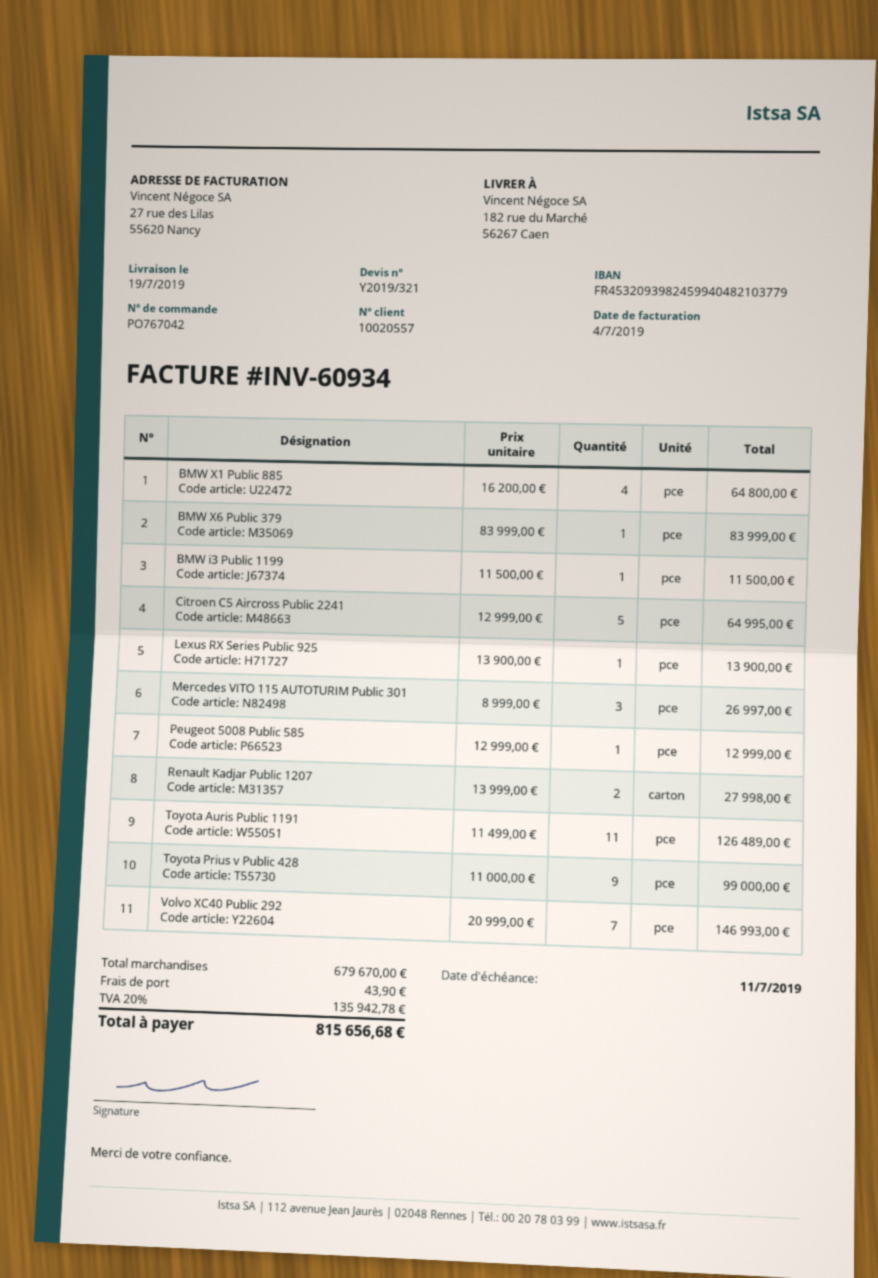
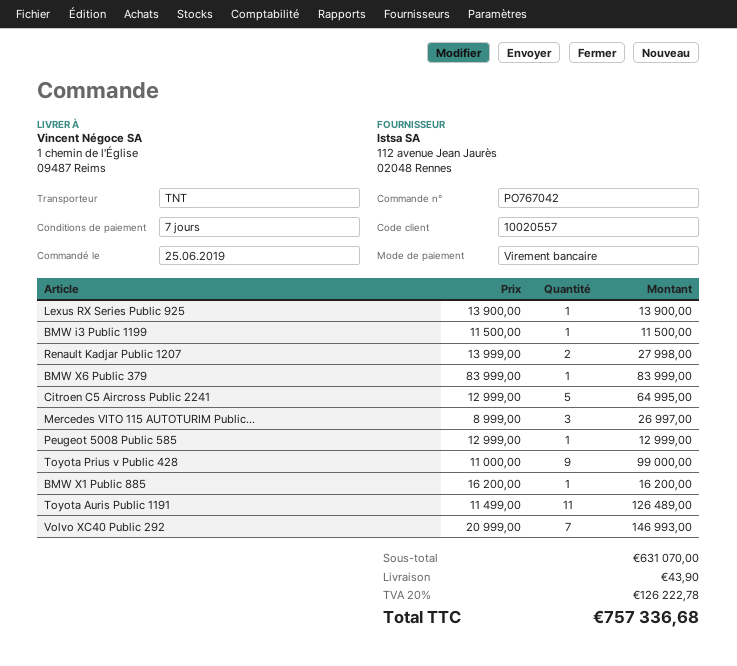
ship to: 182 rue du Marché, 56267 Caen -> 1 chemin de l'Église, 09487 Reims
BMW X1 Public 885: 4 x 16200.00 = 64800.00 -> 1 x 16200.00 = 16200.00
subtotal: 679670.00 -> 631070.00
tax: 20% = 135942.78 -> 20% = 126222.78
total: 815656.68 -> 757336.68

